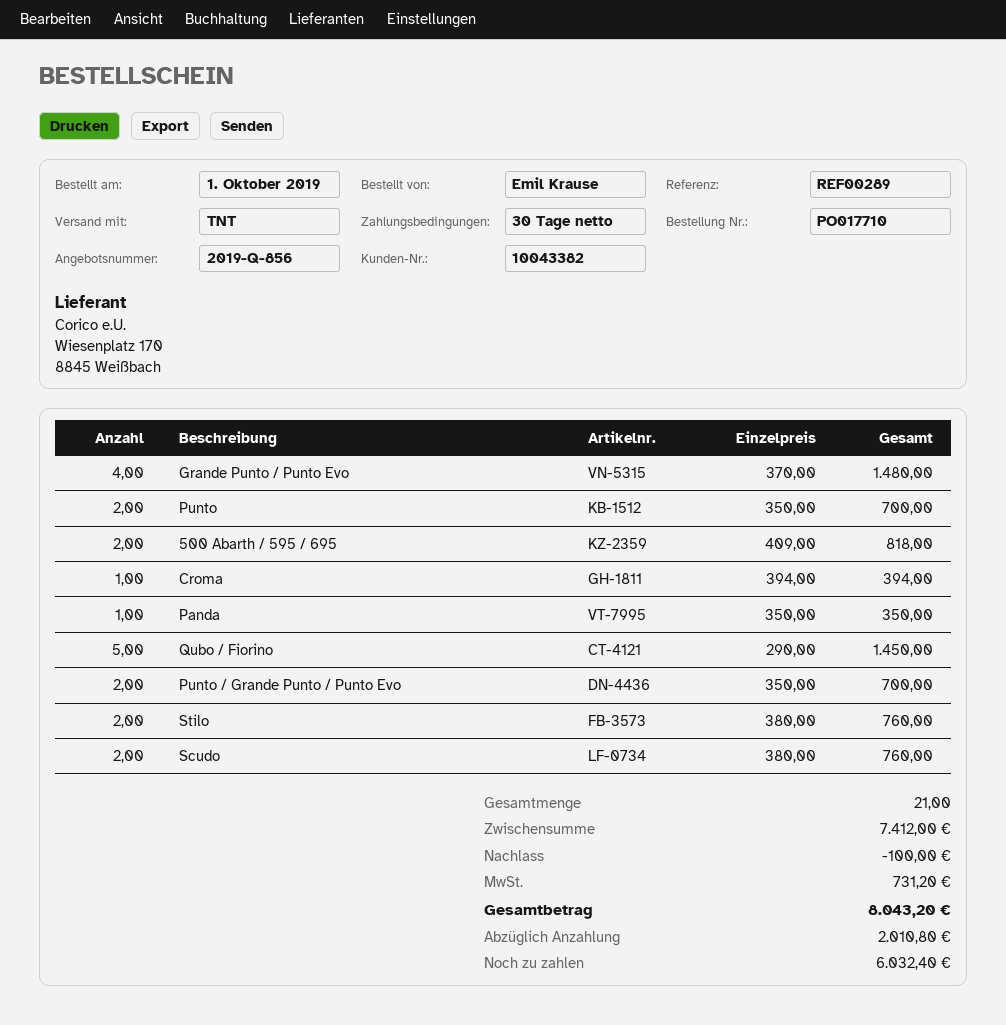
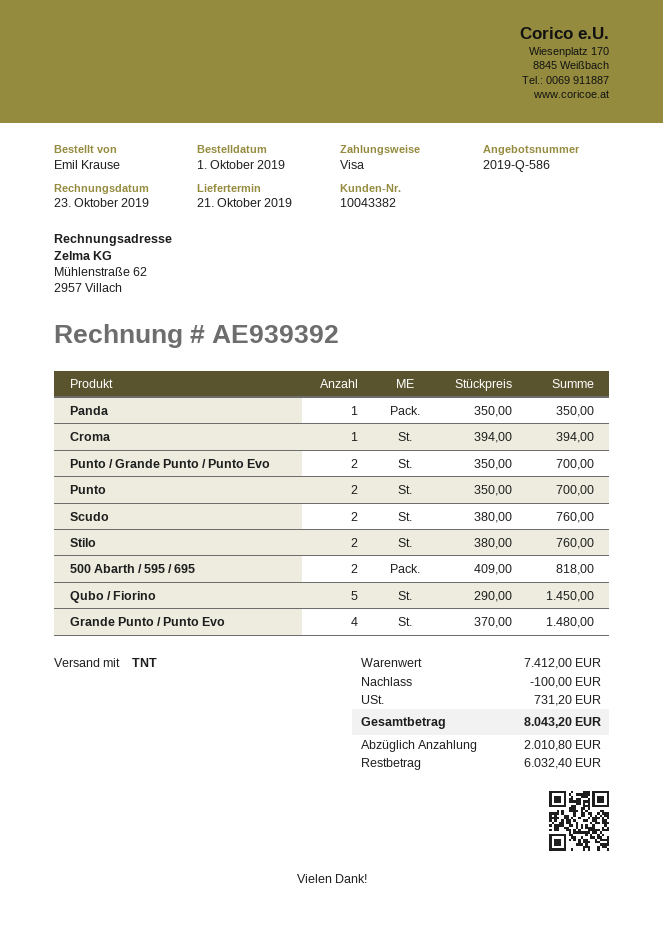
quote number: 2019-Q-856 -> 2019-Q-586

